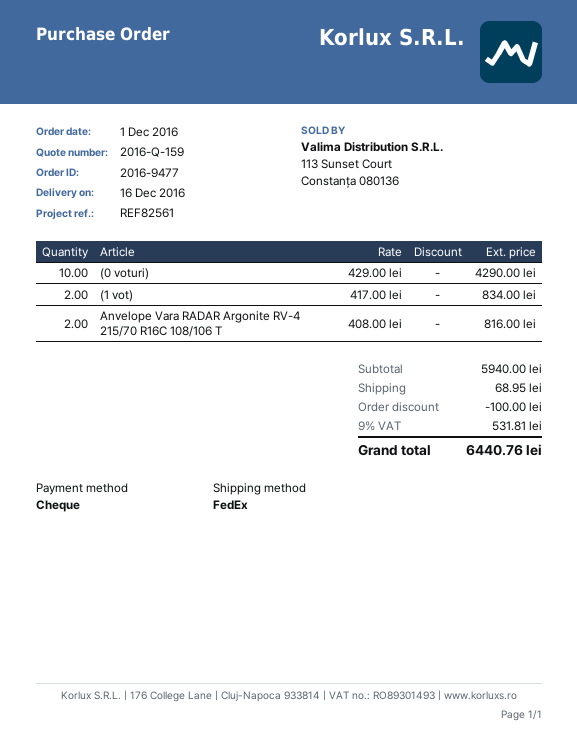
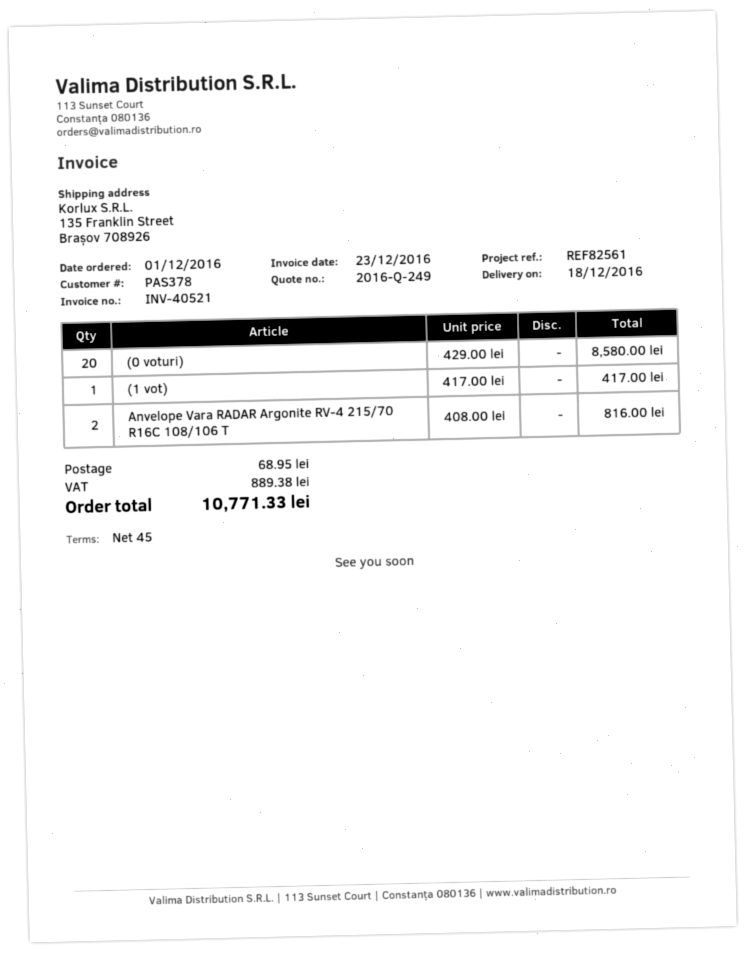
quote number: 2016-Q-159 -> 2016-Q-249
delivery date: 2016-12-16 -> 2016-12-18
(0 voturi): 10 x 429.00 = 4290.00 -> 20 x 429.00 = 8580.00
(1 vot): 2 x 417.00 = 834.00 -> 1 x 417.00 = 417.00
discount: 100.00 -> none
tax: 531.81 -> 889.38
total: 6440.76 -> 10771.33

